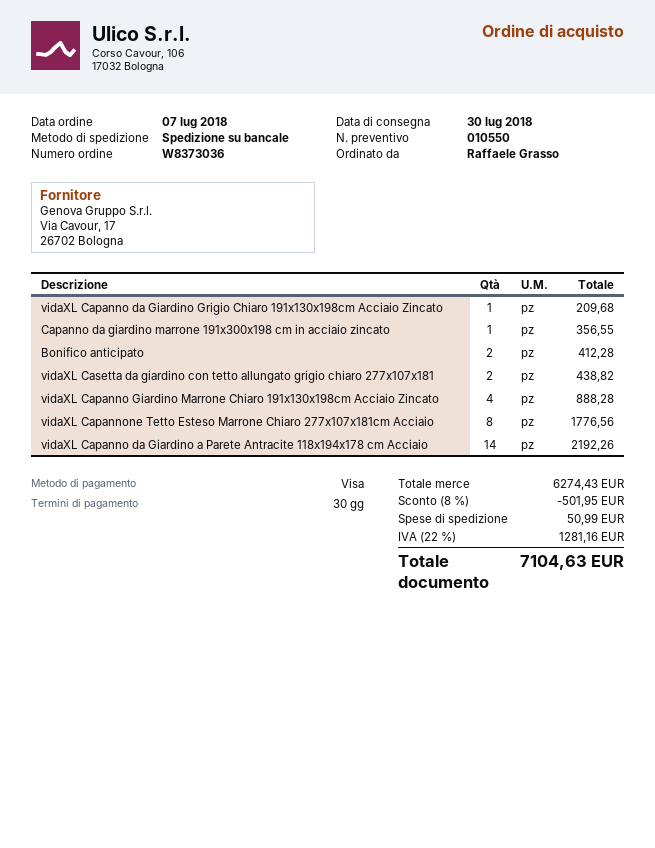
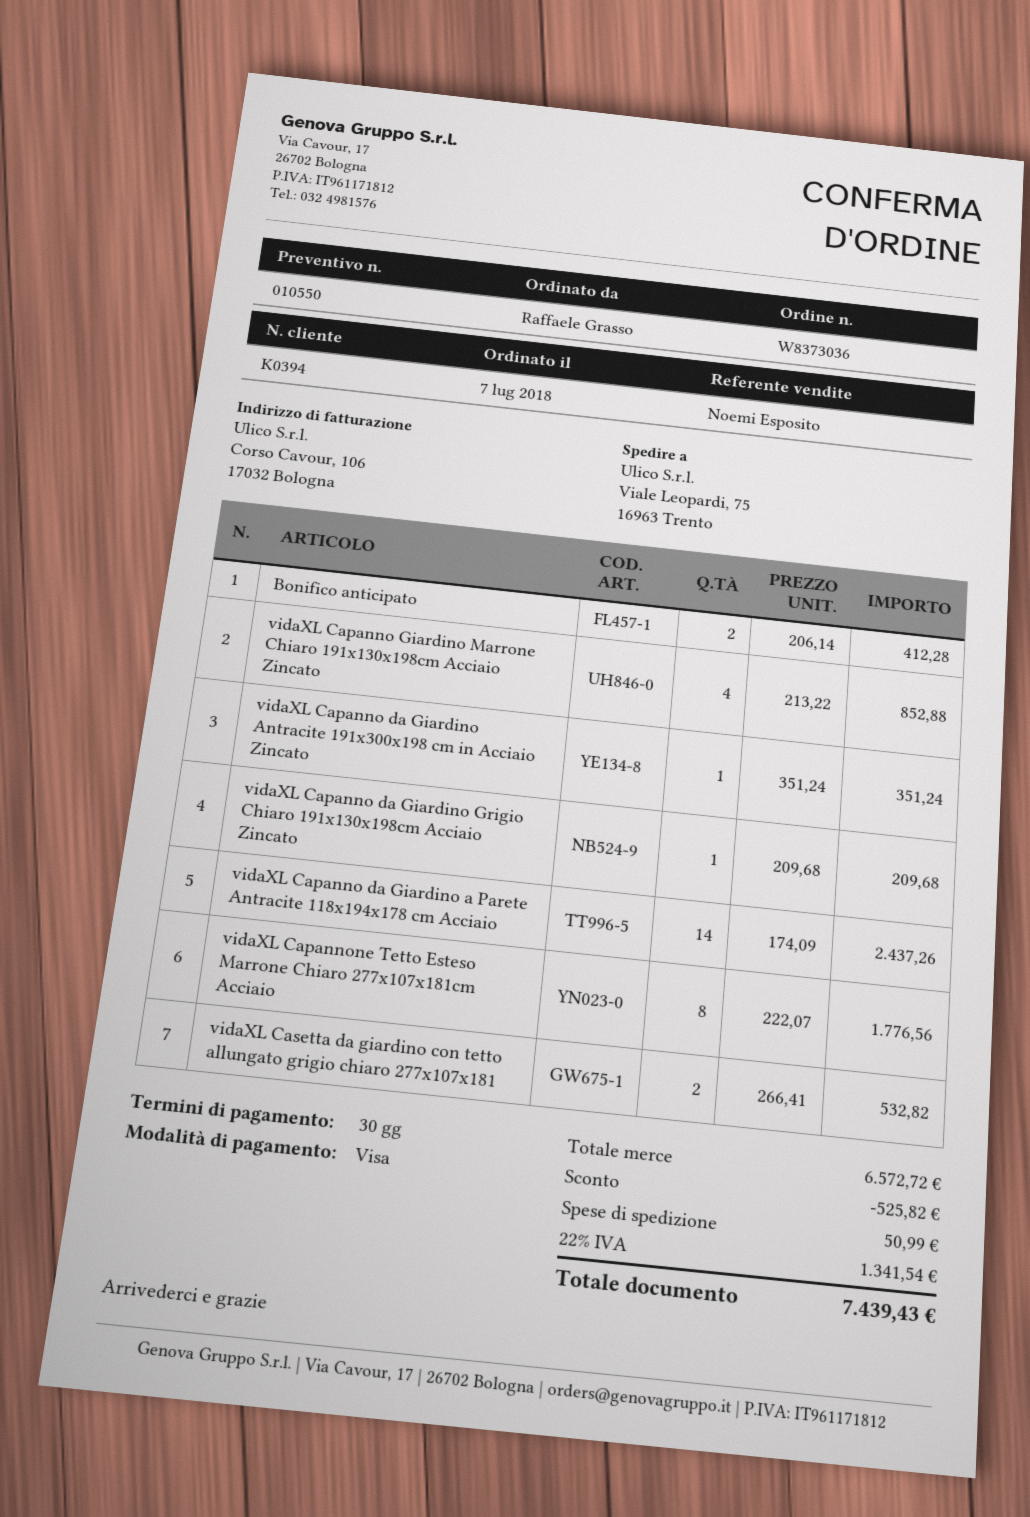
Capanno da giardino marrone 191x300x198 cm in acciaio zincato: 1 for 356.55 -> none
vidaXL Casetta da giardino con tetto allungato grigio chiaro 277x107x181: 2 for 438.82 -> 2 for 532.82
vidaXL Capanno Giardino Marrone Chiaro 191x130x198cm Acciaio Zincato: 4 for 888.28 -> 4 for 852.88
vidaXL Capanno da Giardino a Parete Antracite 118x194x178 cm Acciaio: 14 for 2192.26 -> 14 for 2437.26
vidaXL Capanno da Giardino Antracite 191x300x198 cm in Acciaio Zincato: none -> 1 for 351.24
subtotal: 6274.43 -> 6572.72
discount: 501.95 -> 525.82
tax: 22% = 1281.16 -> 22% = 1341.54
total: 7104.63 -> 7439.43

